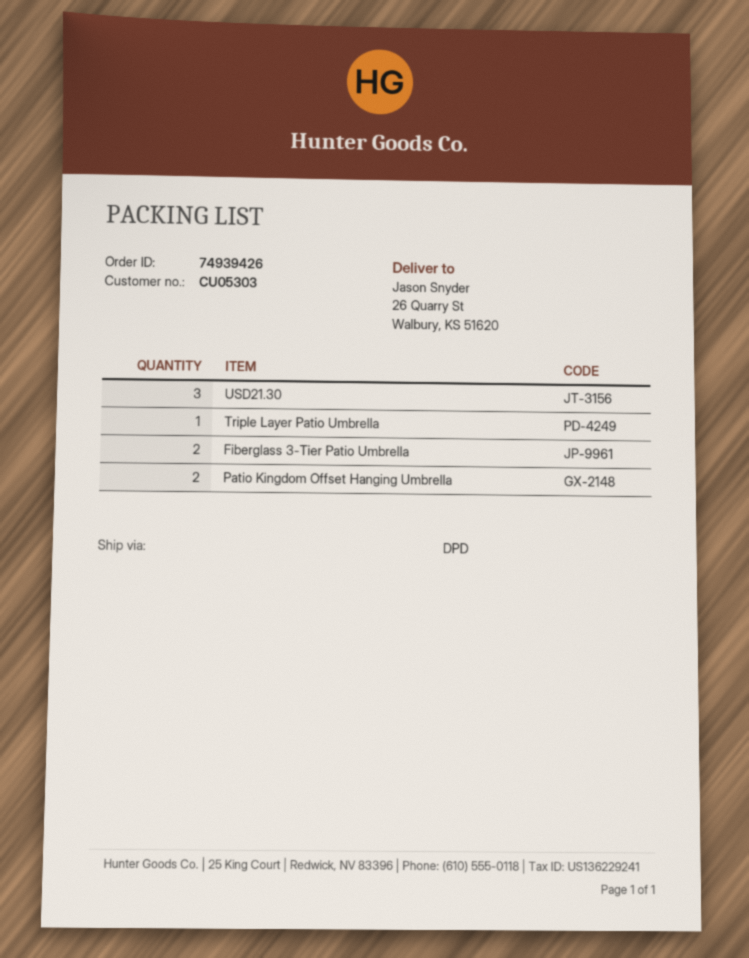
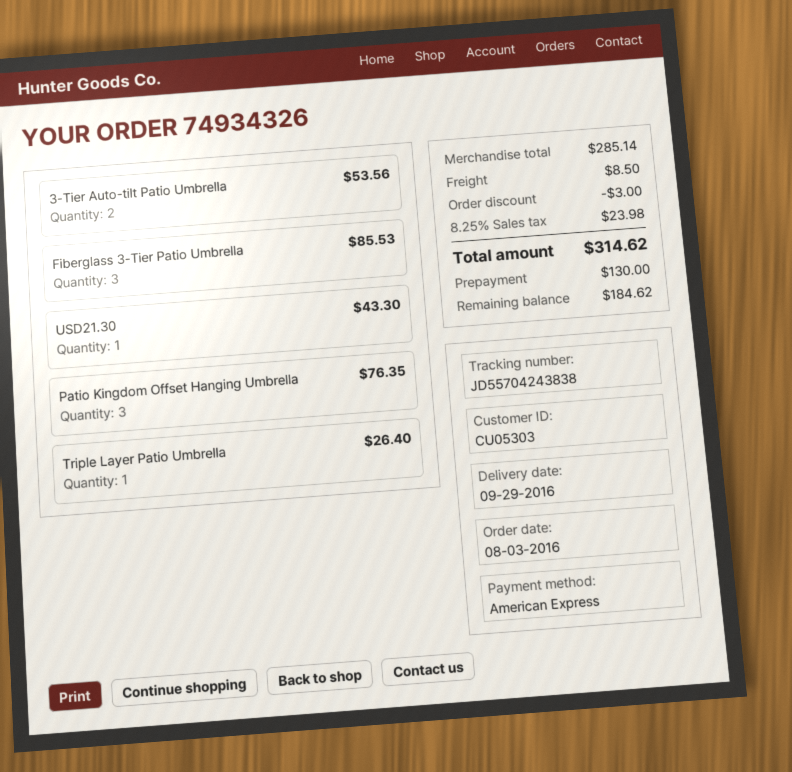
order number: 74939426 -> 74934326
USD21.30: 3 -> 1
Fiberglass 3-Tier Patio Umbrella: 2 -> 3
Patio Kingdom Offset Hanging Umbrella: 2 -> 3
3‑Tier Auto-tilt Patio Umbrella: none -> 2

